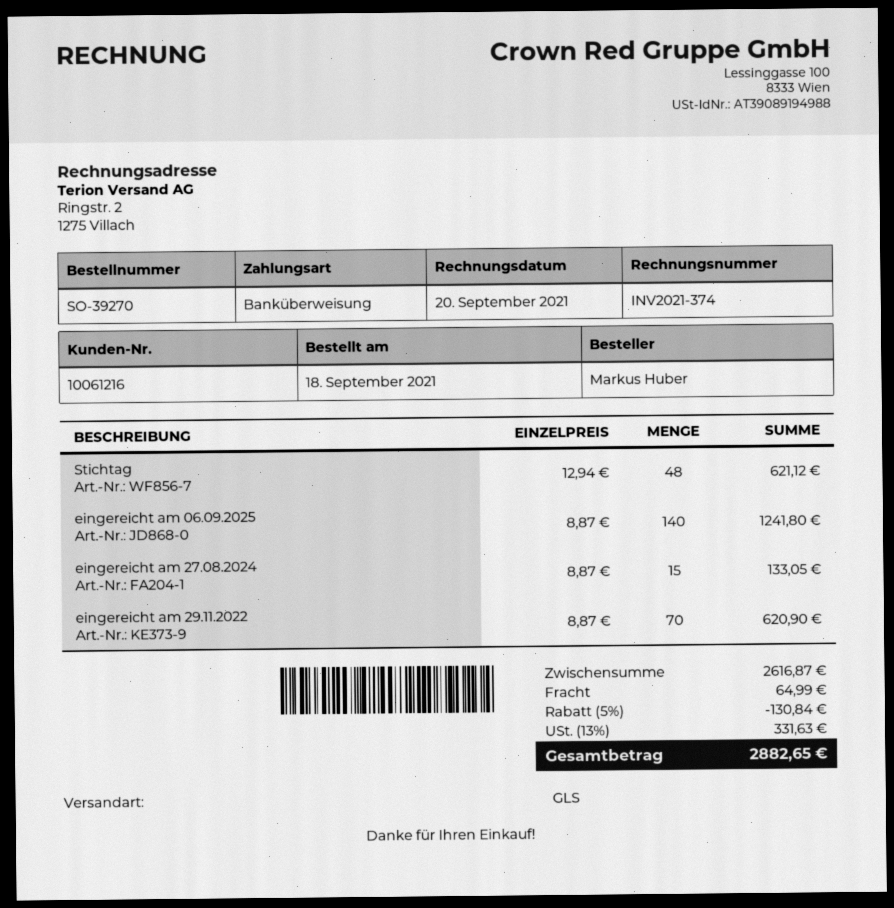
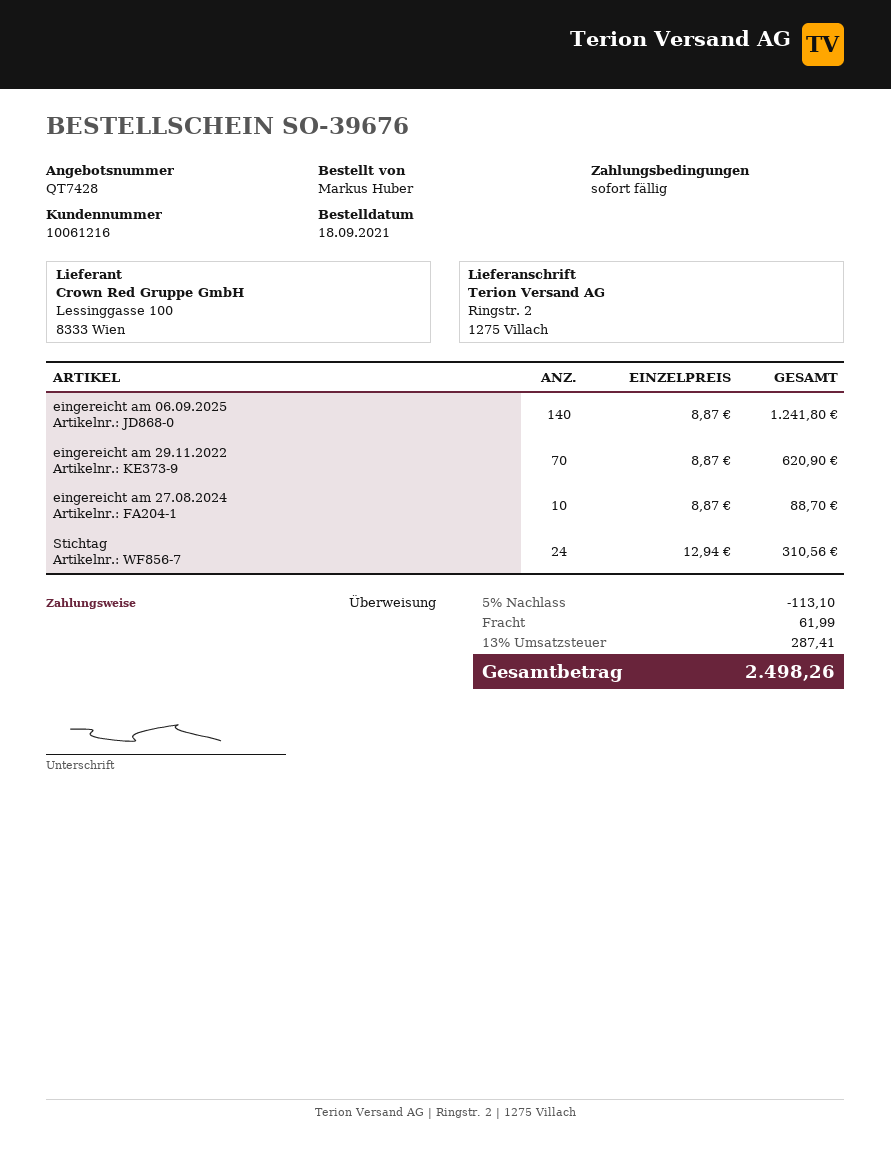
order number: SO-39270 -> SO-39676
Stichtag: 48 x 12.94 = 621.12 -> 24 x 12.94 = 310.56
eingereicht am 27.08.2024: 15 x 8.87 = 133.05 -> 10 x 8.87 = 88.70
discount: 5% = 130.84 -> 5% = 113.10
shipping: 64.99 -> 61.99
tax: 13% = 331.63 -> 13% = 287.41
total: 2882.65 -> 2498.26

